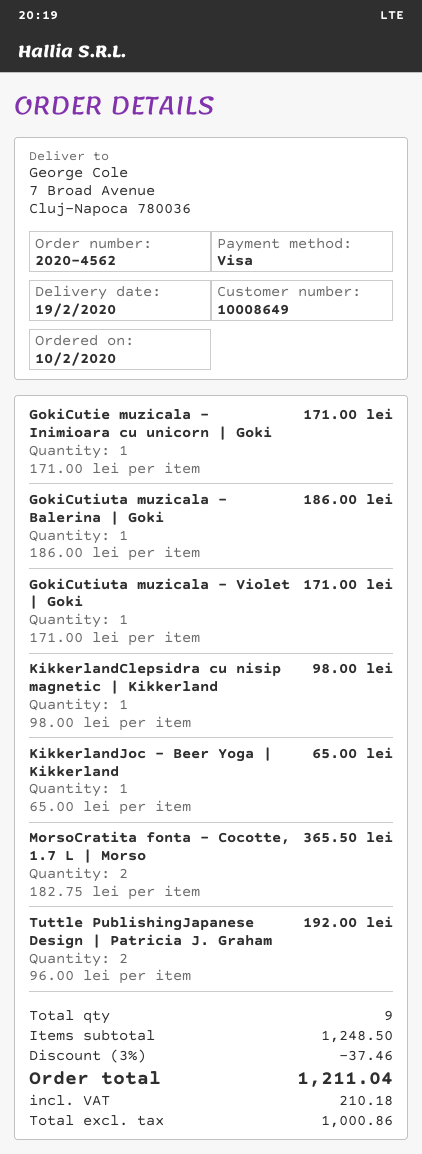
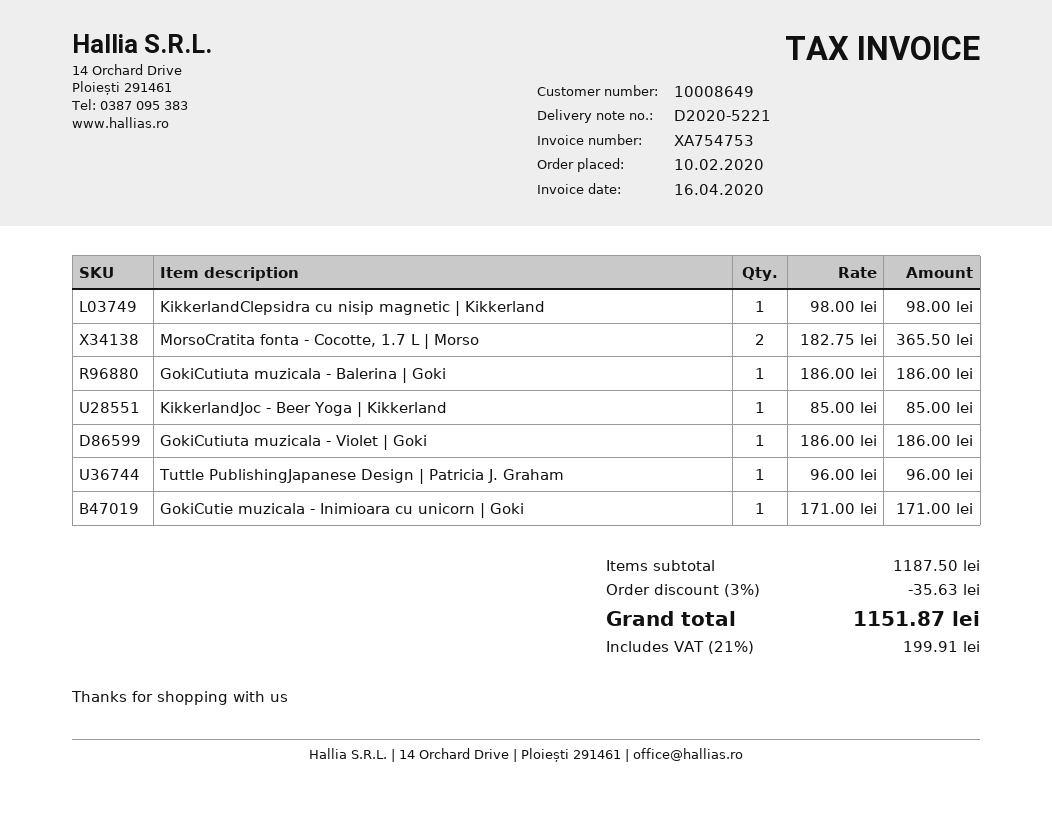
GokiCutiuta muzicala - Violet | Goki: 1 x 171.00 = 171.00 -> 1 x 186.00 = 186.00
KikkerlandJoc - Beer Yoga | Kikkerland: 1 x 65.00 = 65.00 -> 1 x 85.00 = 85.00
Tuttle PublishingJapanese Design | Patricia J. Graham: 2 x 96.00 = 192.00 -> 1 x 96.00 = 96.00
subtotal: 1248.50 -> 1187.50
discount: 3% = 37.46 -> 3% = 35.63
tax: 210.18 -> 199.91
total: 1211.04 -> 1151.87

